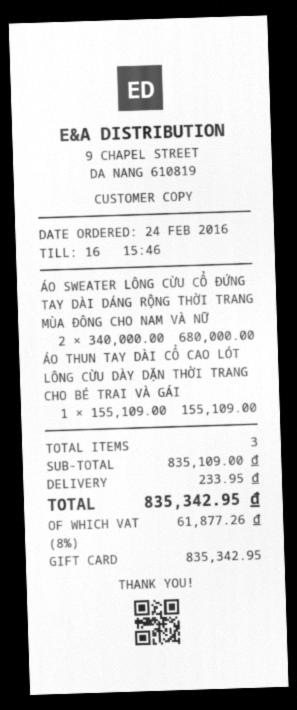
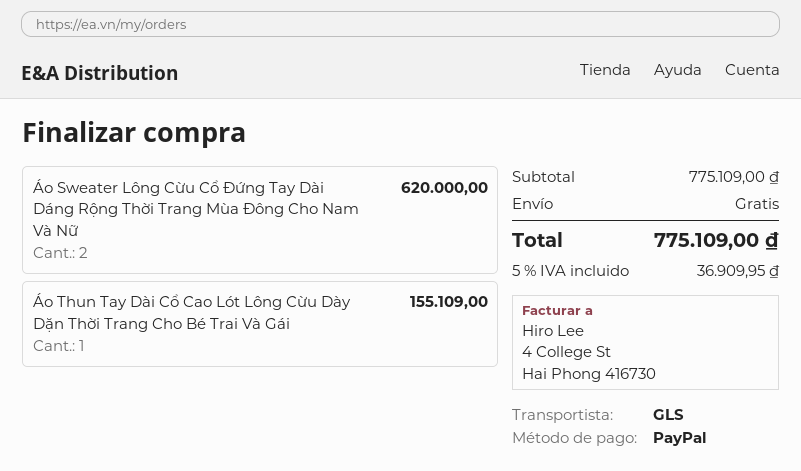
payment method: gift card -> PayPal
ÁO SWEATER LÔNG CỪU CỔ ĐỨNG TAY DÀI DÁNG RỘNG THỜI TRANG MÙA ĐÔNG CHO NAM VÀ NỮ: 2 for 680000.00 -> 2 for 620000.00
subtotal: 835109.00 -> 775109.00
shipping: 233.95 -> 0.00
tax: 8% = 61877.26 -> 5% = 36909.95
total: 835342.95 -> 775109.00

